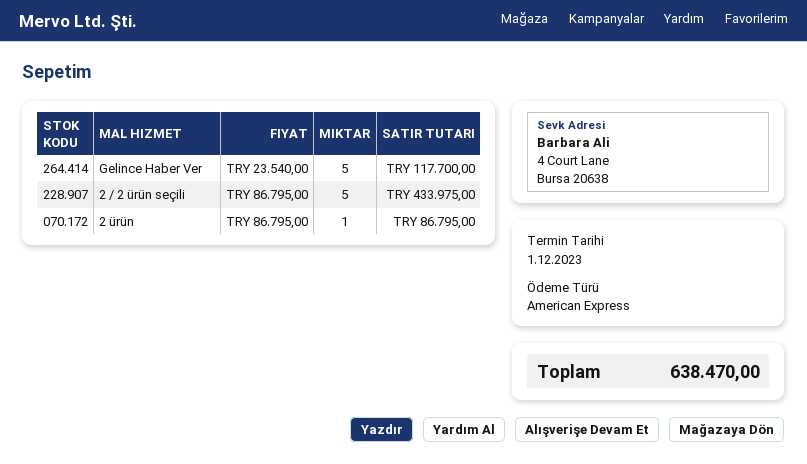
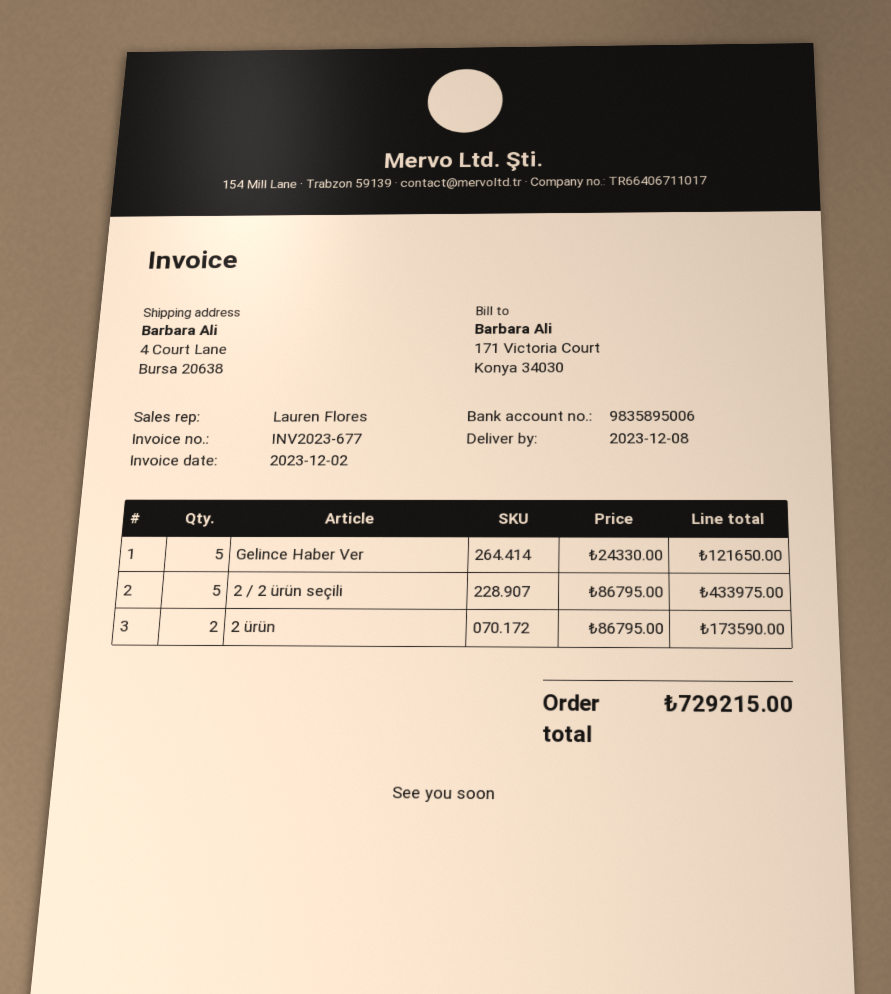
delivery date: 2023-12-01 -> 2023-12-08
Gelince Haber Ver: 5 x 23540.00 = 117700.00 -> 5 x 24330.00 = 121650.00
2 ürün: 1 x 86795.00 = 86795.00 -> 2 x 86795.00 = 173590.00
total: 638470.00 -> 729215.00

